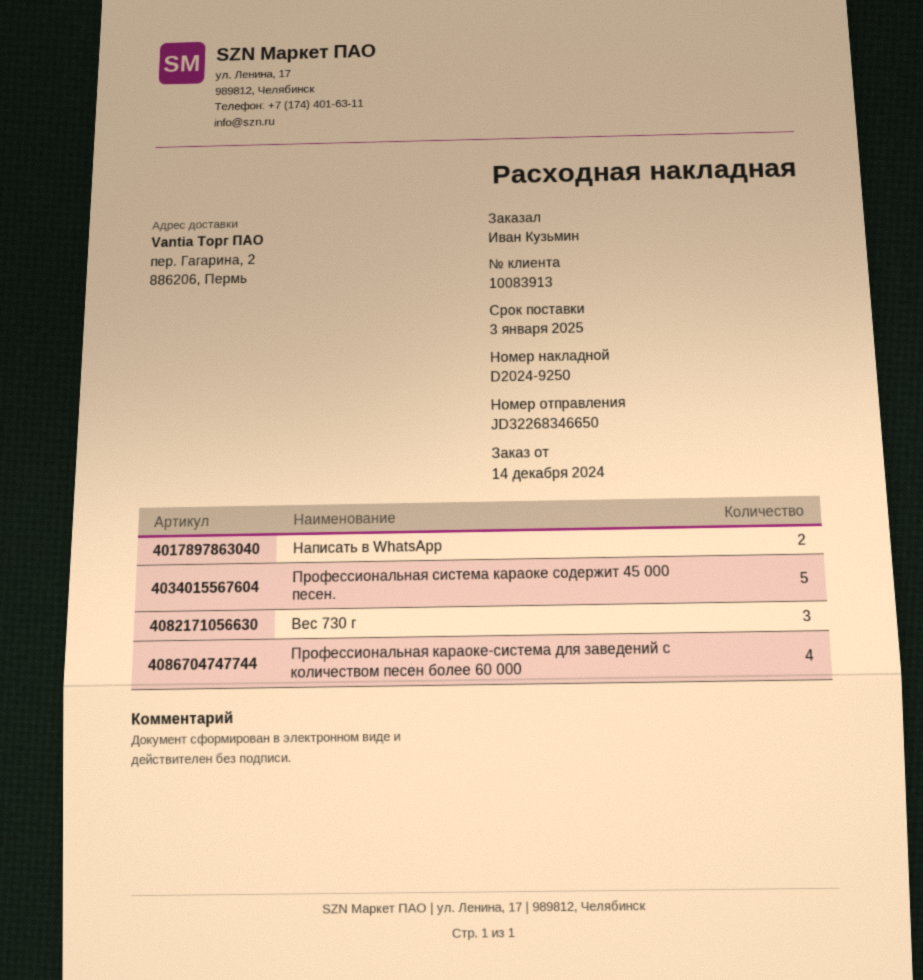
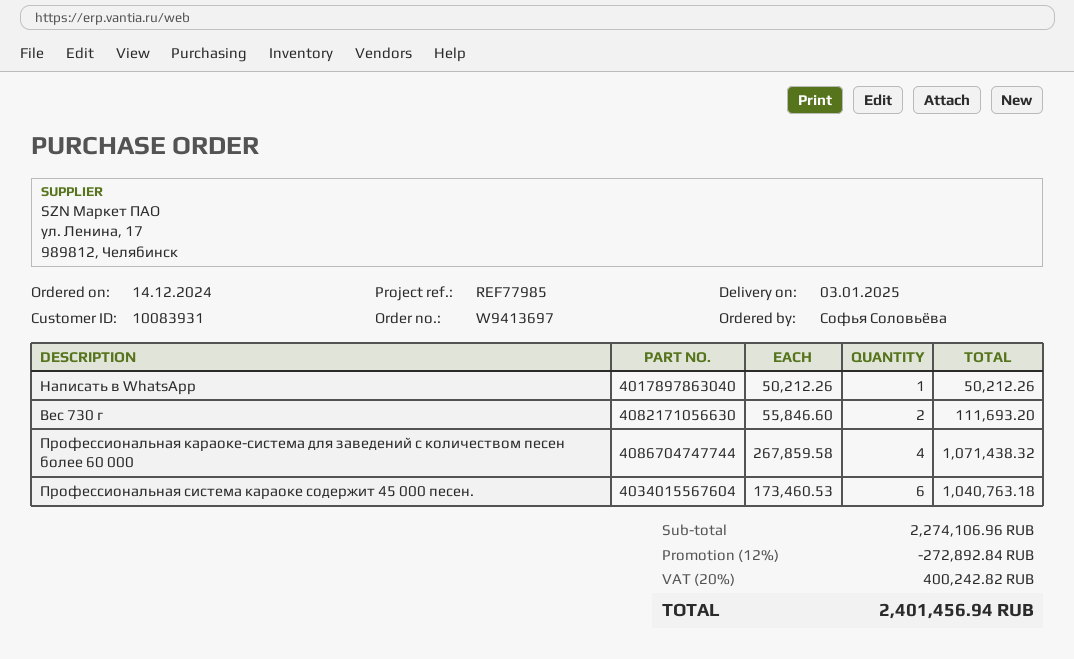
customer number: 10083913 -> 10083931
ordered by: Иван Кузьмин -> Софья Соловьёва
Написать в WhatsApp: 2 -> 1
Профессиональная система караоке содержит 45 000 песен.: 5 -> 6
Вес 730 г: 3 -> 2

